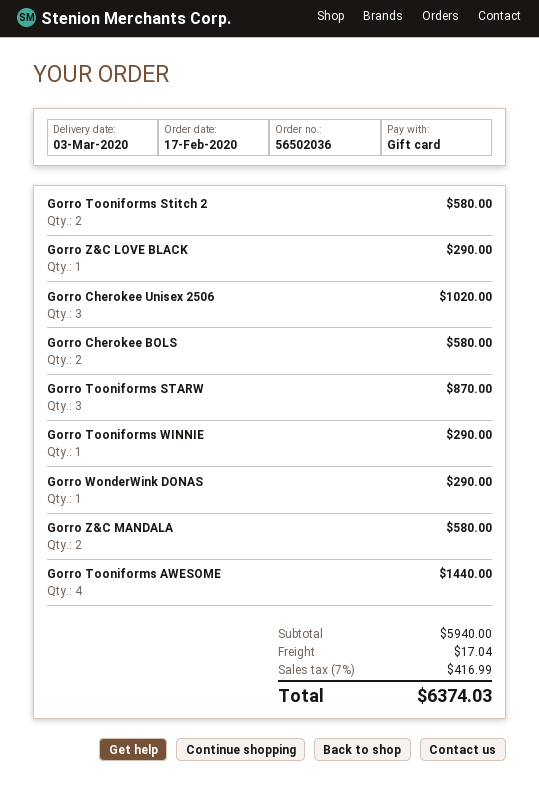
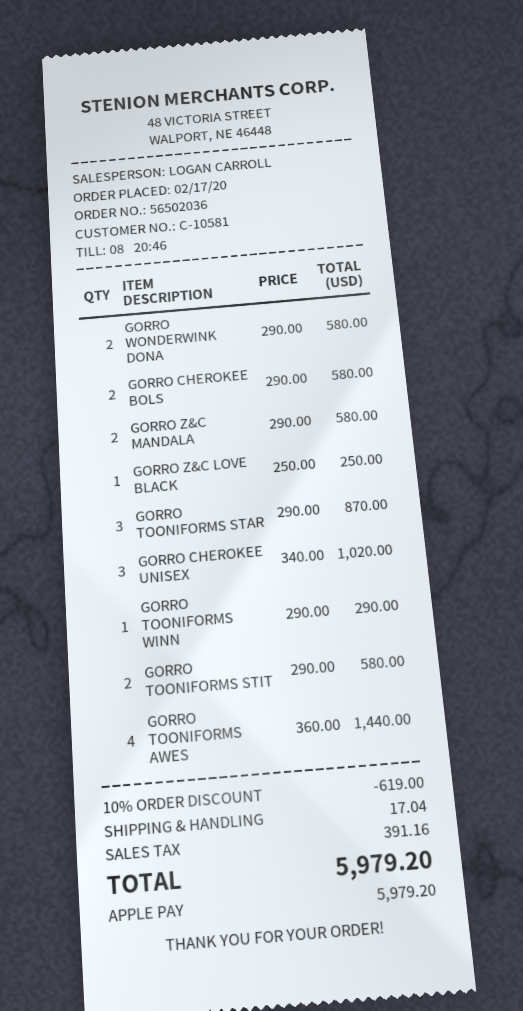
payment method: gift card -> Apple Pay
Gorro Z&C LOVE BLACK: 1 for 290.00 -> 1 for 250.00
Gorro WonderWink DONAS: 1 for 290.00 -> 2 for 580.00
discount: none -> 10% = 619.00
tax: 416.99 -> 391.16
total: 6374.03 -> 5979.20

